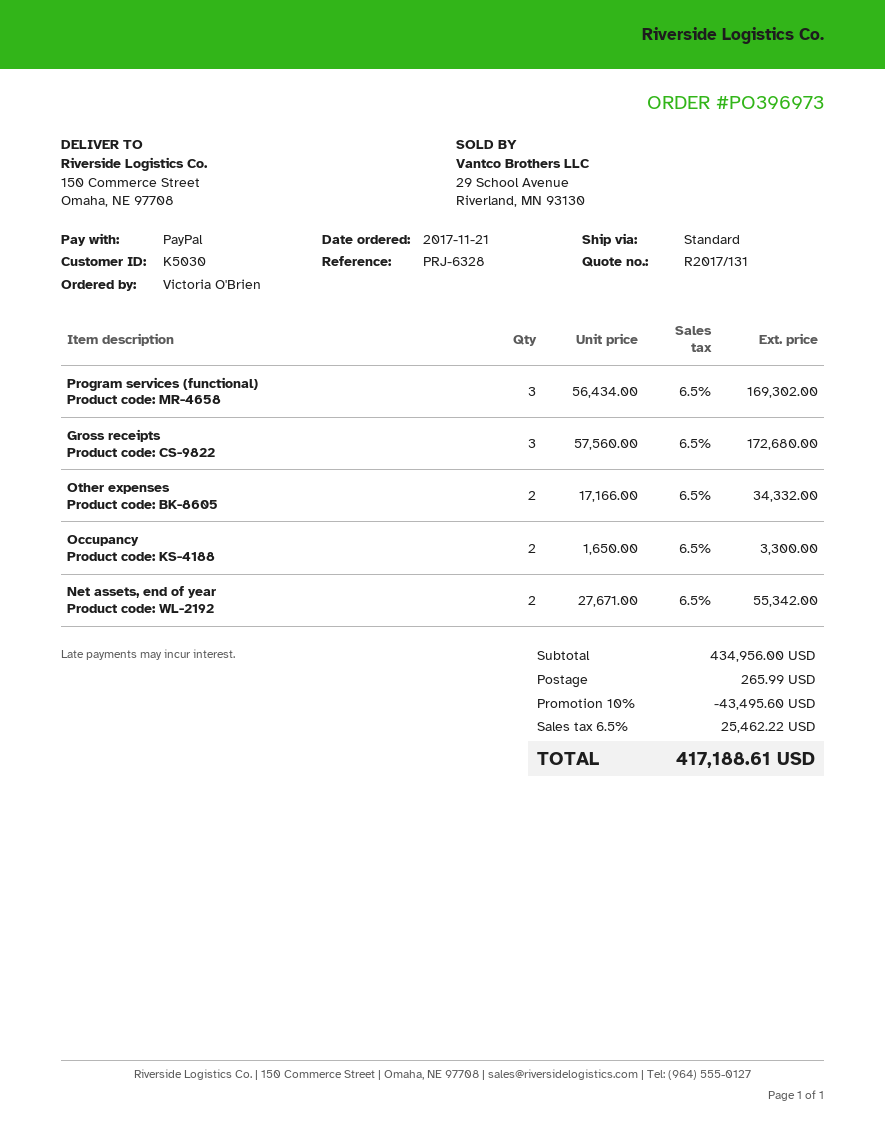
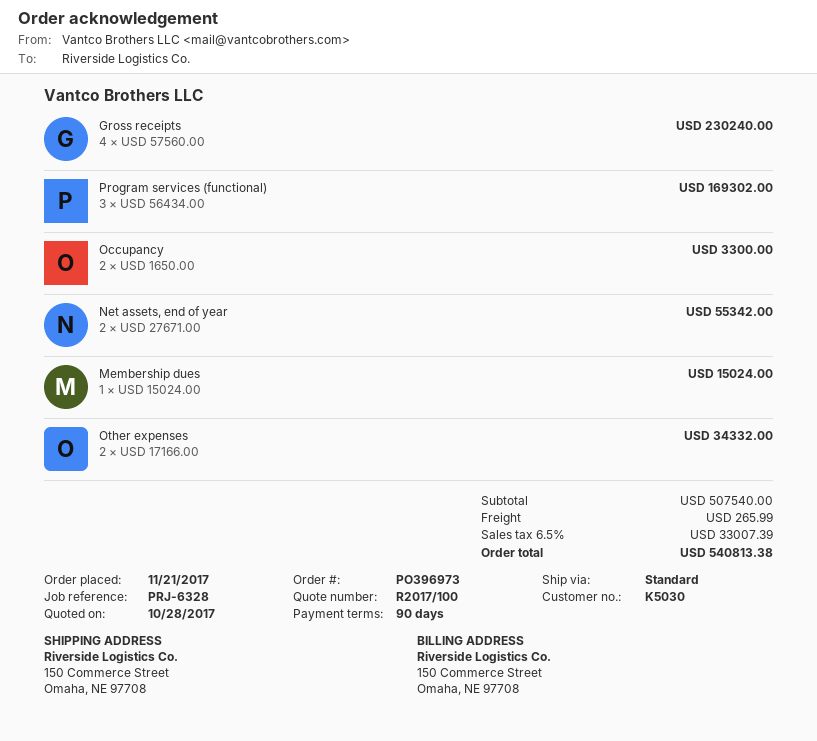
quote number: R2017/131 -> R2017/100
Gross receipts: 3 x 57560.00 = 172680.00 -> 4 x 57560.00 = 230240.00
Membership dues: none -> 1 x 15024.00 = 15024.00
subtotal: 434956.00 -> 507540.00
discount: 10% = 43495.60 -> none
tax: 6.5% = 25462.22 -> 6.5% = 33007.39
total: 417188.61 -> 540813.38

